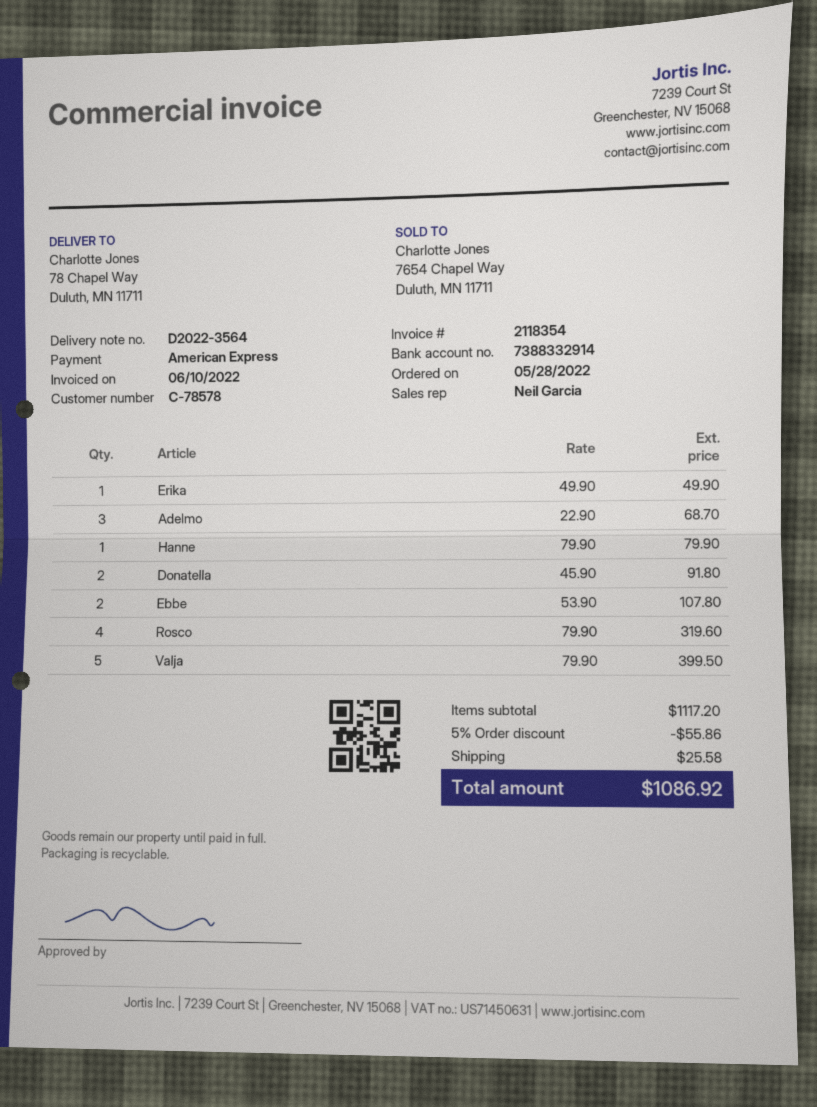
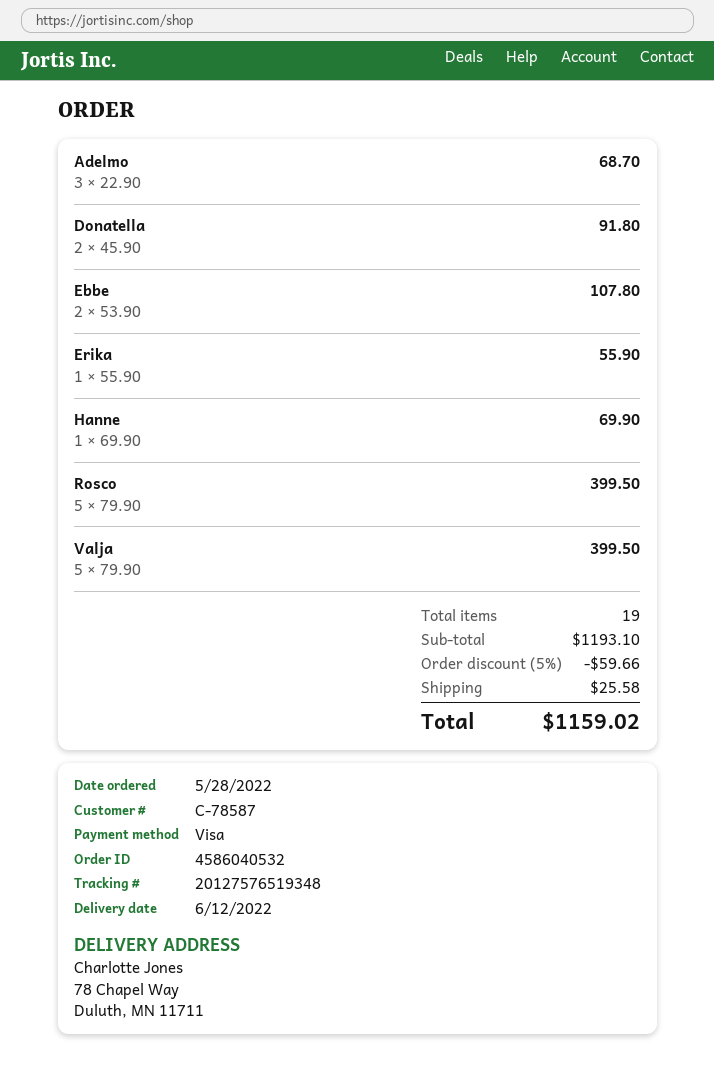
customer number: C-78578 -> C-78587
payment method: American Express -> Visa
Erika: 1 x 49.90 = 49.90 -> 1 x 55.90 = 55.90
Hanne: 1 x 79.90 = 79.90 -> 1 x 69.90 = 69.90
Rosco: 4 x 79.90 = 319.60 -> 5 x 79.90 = 399.50
subtotal: 1117.20 -> 1193.10
discount: 5% = 55.86 -> 5% = 59.66
total: 1086.92 -> 1159.02

